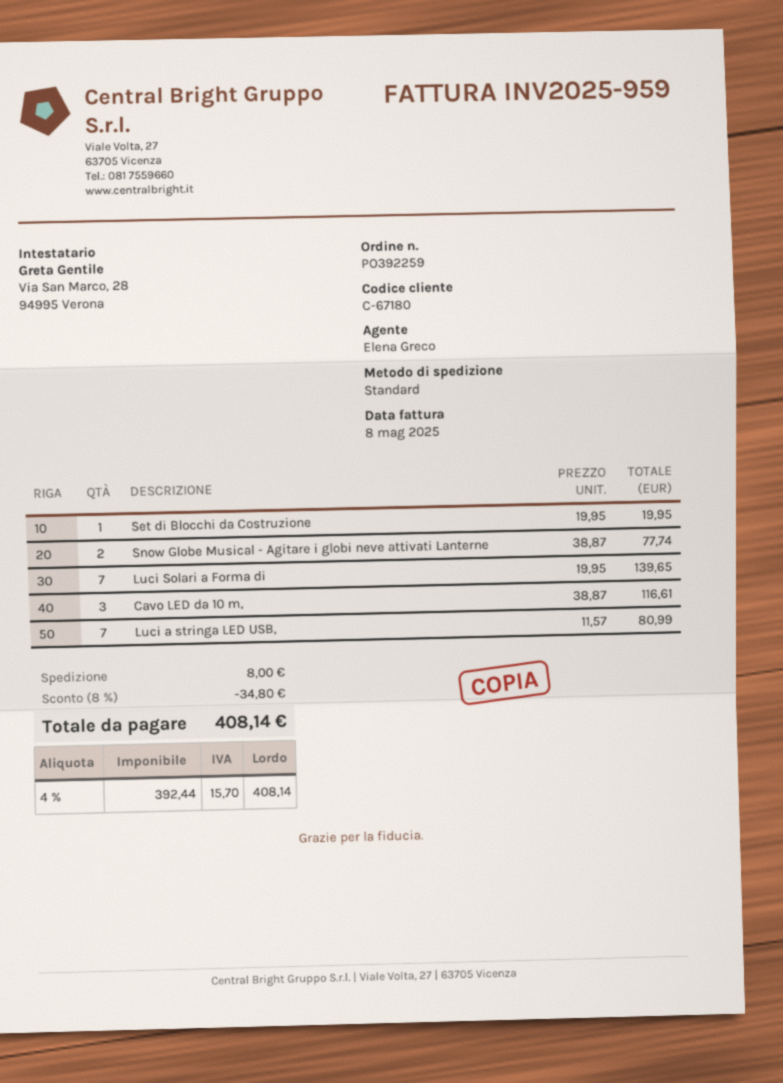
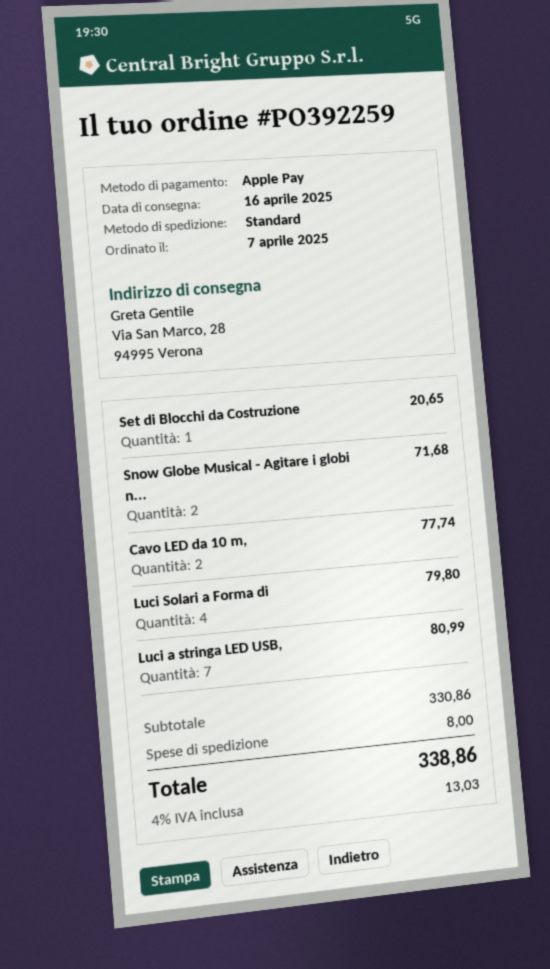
Set di Blocchi da Costruzione: 1 for 19.95 -> 1 for 20.65
Snow Globe Musical - Agitare i globi neve attivati Lanterne: 2 for 77.74 -> 2 for 71.68
Luci Solari a Forma di: 7 for 139.65 -> 4 for 79.80
Cavo LED da 10 m,: 3 for 116.61 -> 2 for 77.74
discount: 8% = 34.80 -> none
tax: 4% = 15.70 -> 4% = 13.03
total: 408.14 -> 338.86

